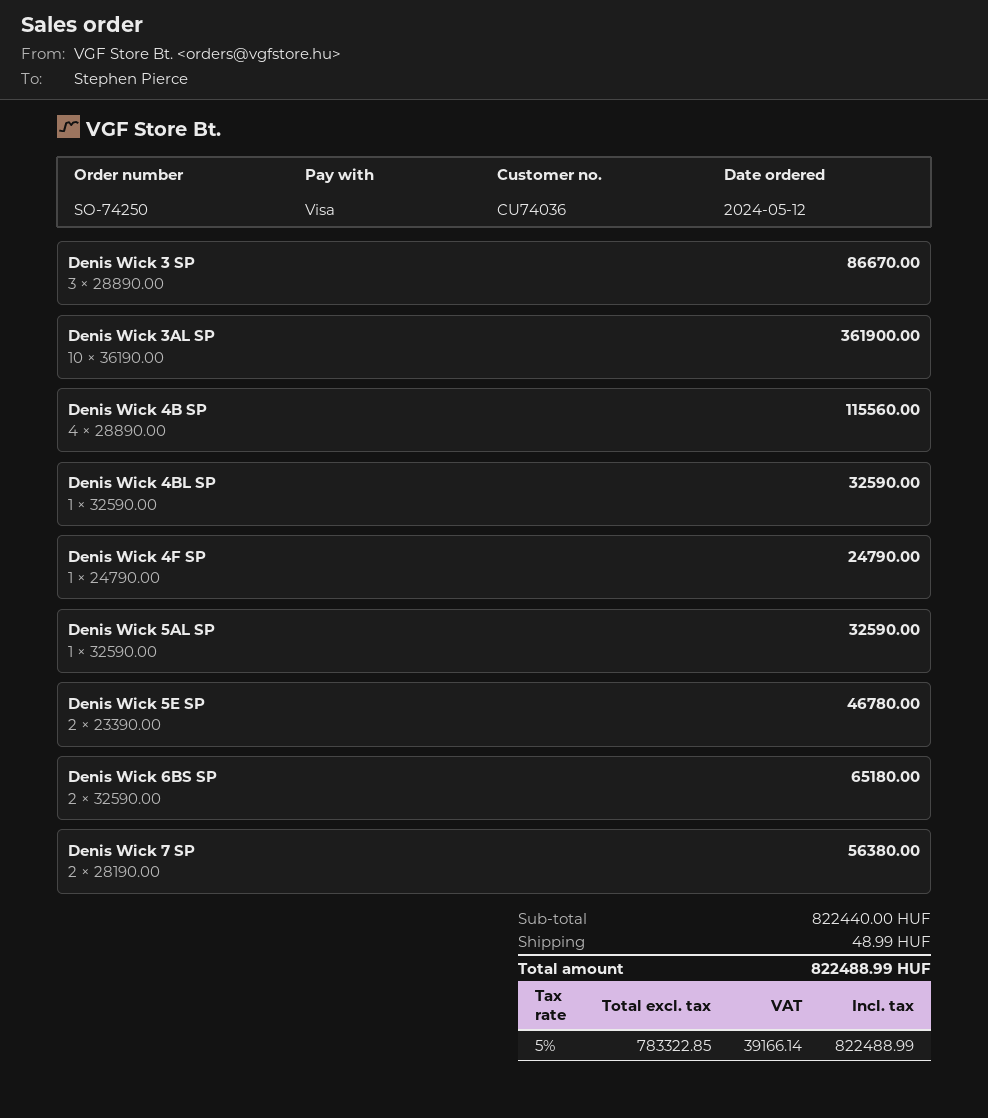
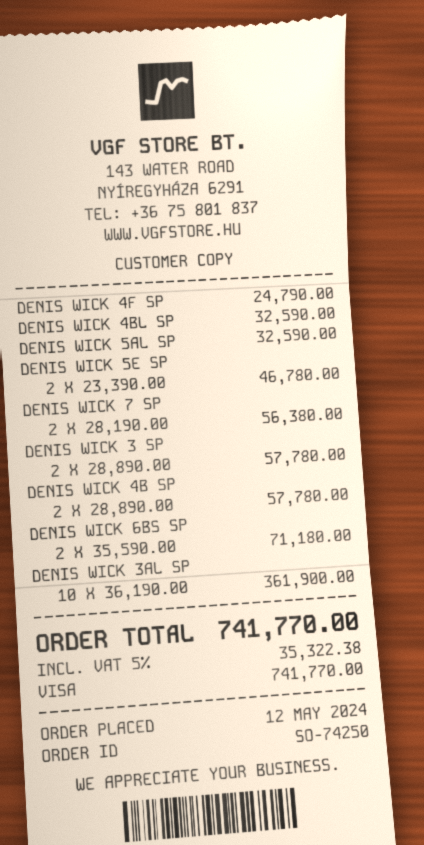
Denis Wick 3 SP: 3 x 28890.00 = 86670.00 -> 2 x 28890.00 = 57780.00
Denis Wick 4B SP: 4 x 28890.00 = 115560.00 -> 2 x 28890.00 = 57780.00
Denis Wick 6BS SP: 2 x 32590.00 = 65180.00 -> 2 x 35590.00 = 71180.00
shipping: 48.99 -> none
tax: 5% = 39166.14 -> 5% = 35322.38
total: 822488.99 -> 741770.00

